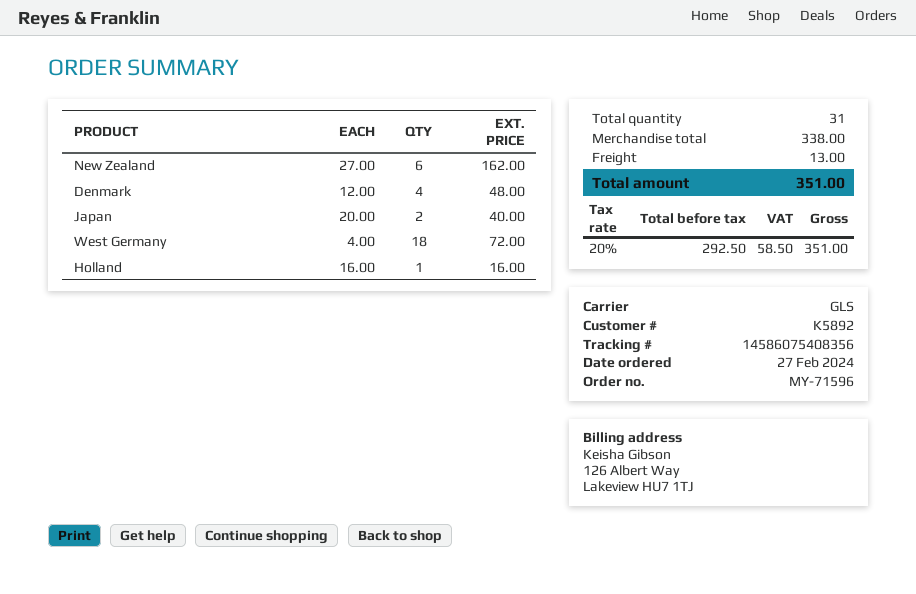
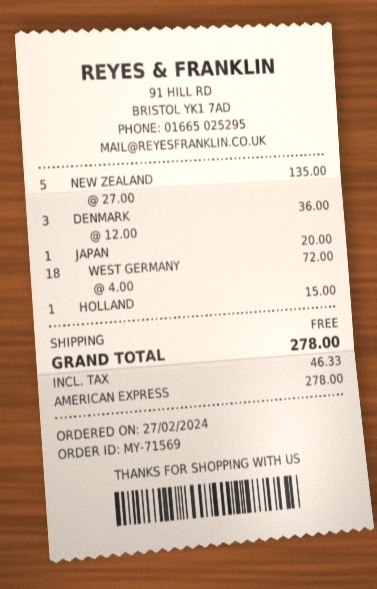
order number: MY-71596 -> MY-71569
New Zealand: 6 x 27.00 = 162.00 -> 5 x 27.00 = 135.00
Denmark: 4 x 12.00 = 48.00 -> 3 x 12.00 = 36.00
Japan: 2 x 20.00 = 40.00 -> 1 x 20.00 = 20.00
Holland: 1 x 16.00 = 16.00 -> 1 x 15.00 = 15.00
shipping: 13.00 -> 0.00
tax: 58.50 -> 46.33
total: 351.00 -> 278.00

